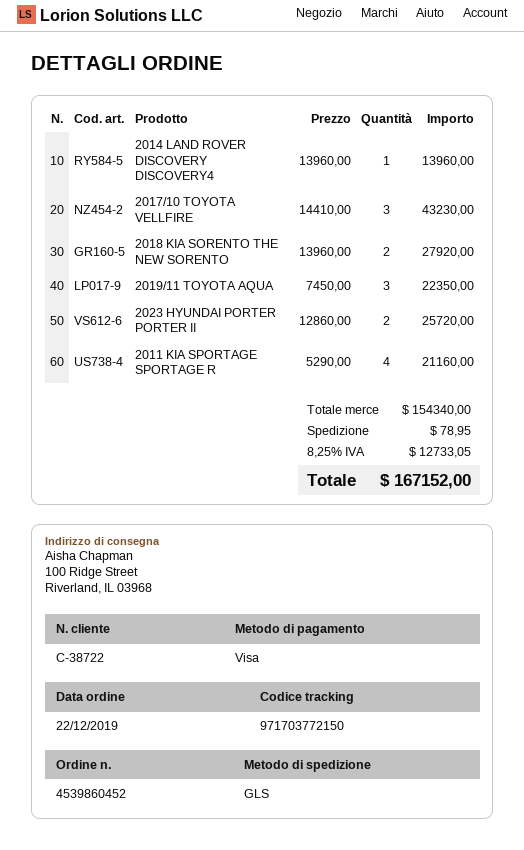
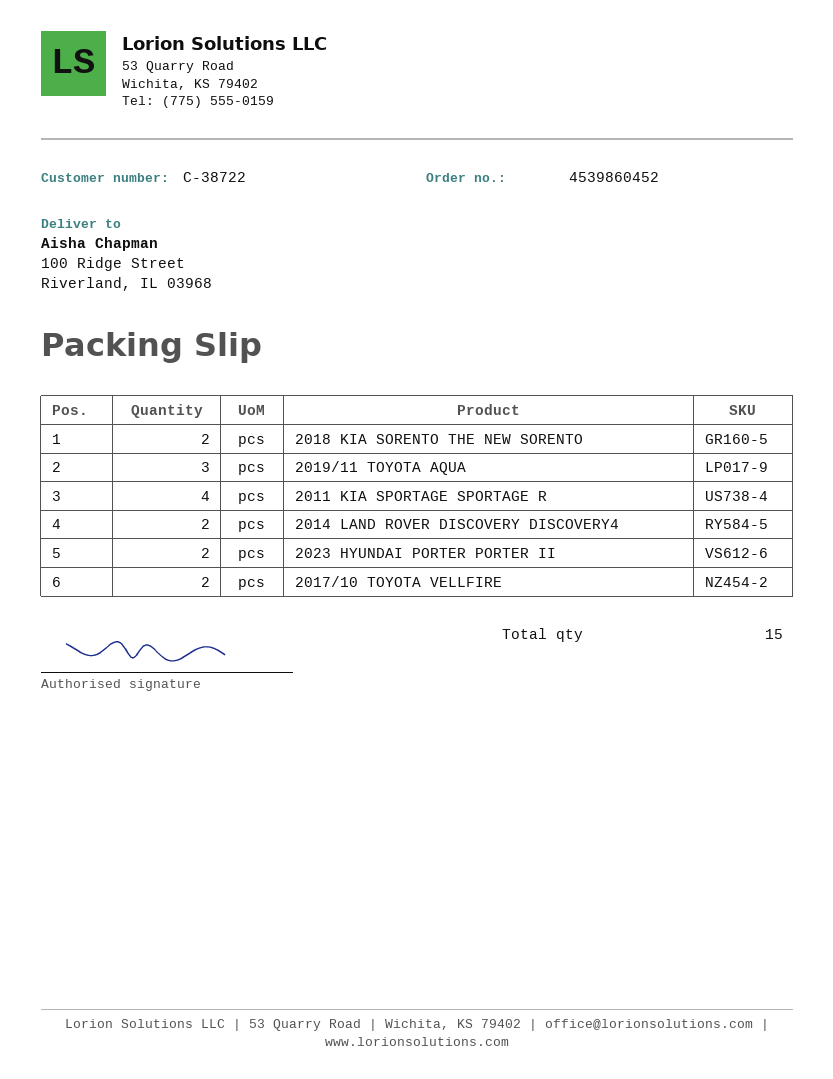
2014 LAND ROVER DISCOVERY DISCOVERY4: 1 -> 2
2017/10 TOYOTA VELLFIRE: 3 -> 2

